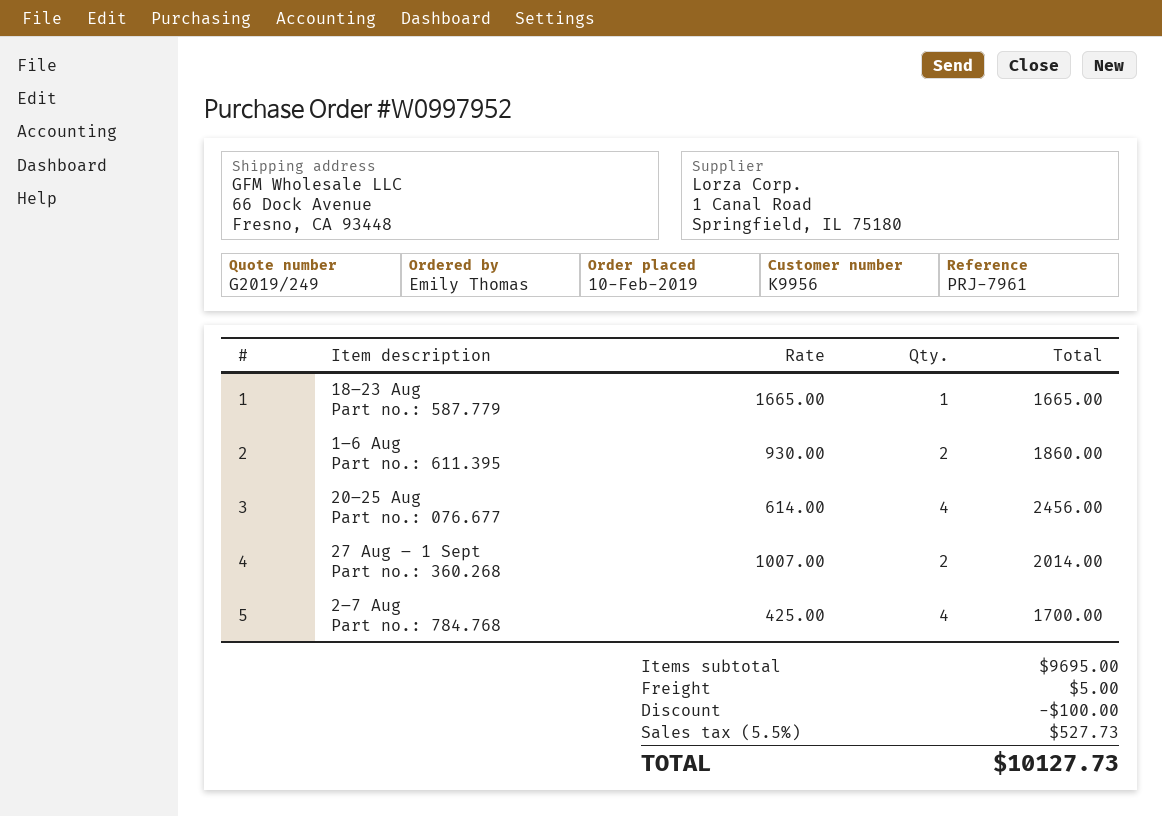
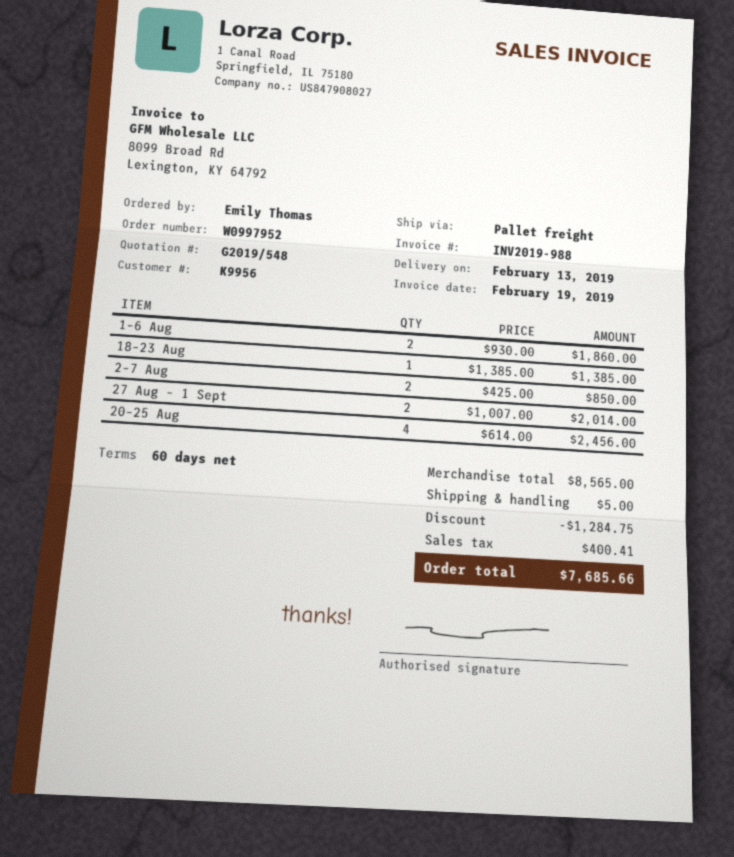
quote number: G2019/249 -> G2019/548
18–23 Aug: 1 x 1665.00 = 1665.00 -> 1 x 1385.00 = 1385.00
2–7 Aug: 4 x 425.00 = 1700.00 -> 2 x 425.00 = 850.00
subtotal: 9695.00 -> 8565.00
discount: 100.00 -> 1284.75
tax: 527.73 -> 400.41
total: 10127.73 -> 7685.66

